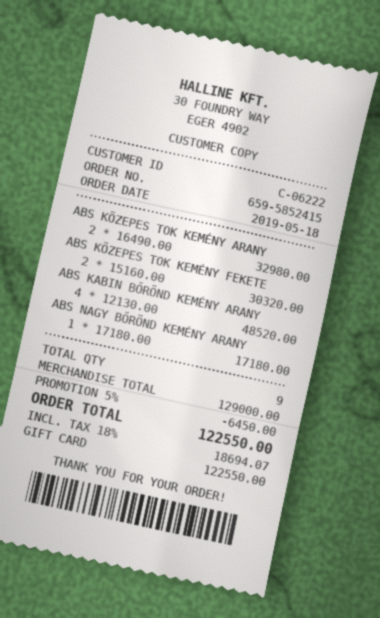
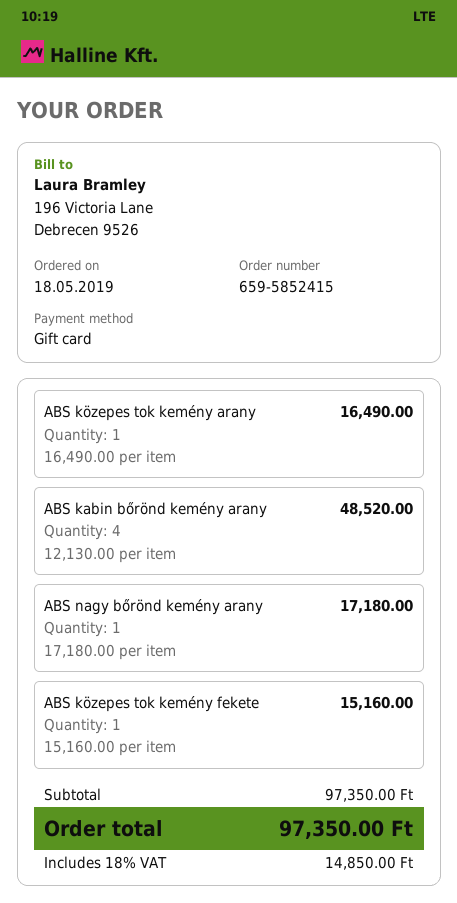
ABS KÖZEPES TOK KEMÉNY ARANY: 2 x 16490.00 = 32980.00 -> 1 x 16490.00 = 16490.00
ABS KÖZEPES TOK KEMÉNY FEKETE: 2 x 15160.00 = 30320.00 -> 1 x 15160.00 = 15160.00
subtotal: 129000.00 -> 97350.00
discount: 5% = 6450.00 -> none
tax: 18% = 18694.07 -> 18% = 14850.00
total: 122550.00 -> 97350.00

